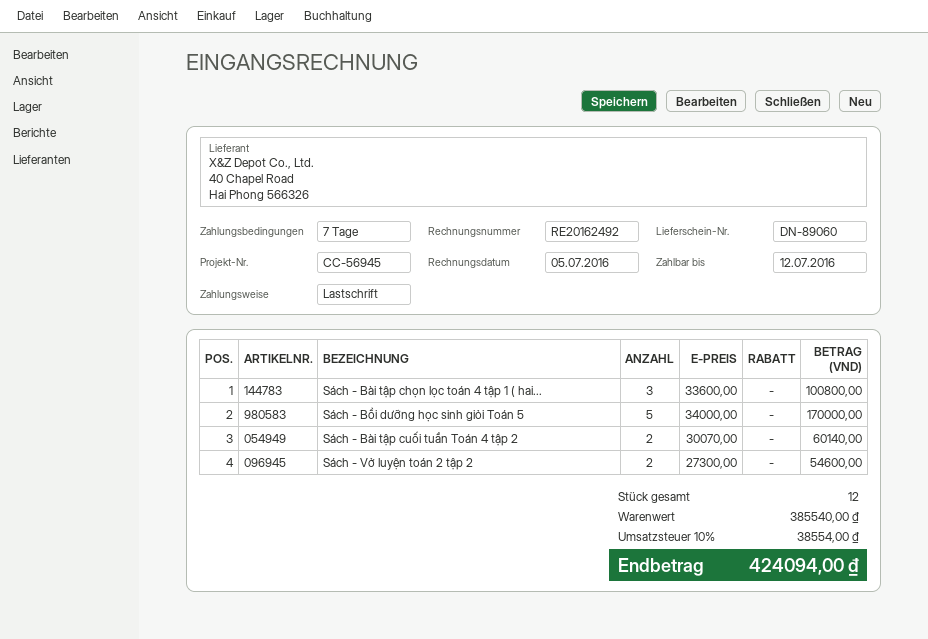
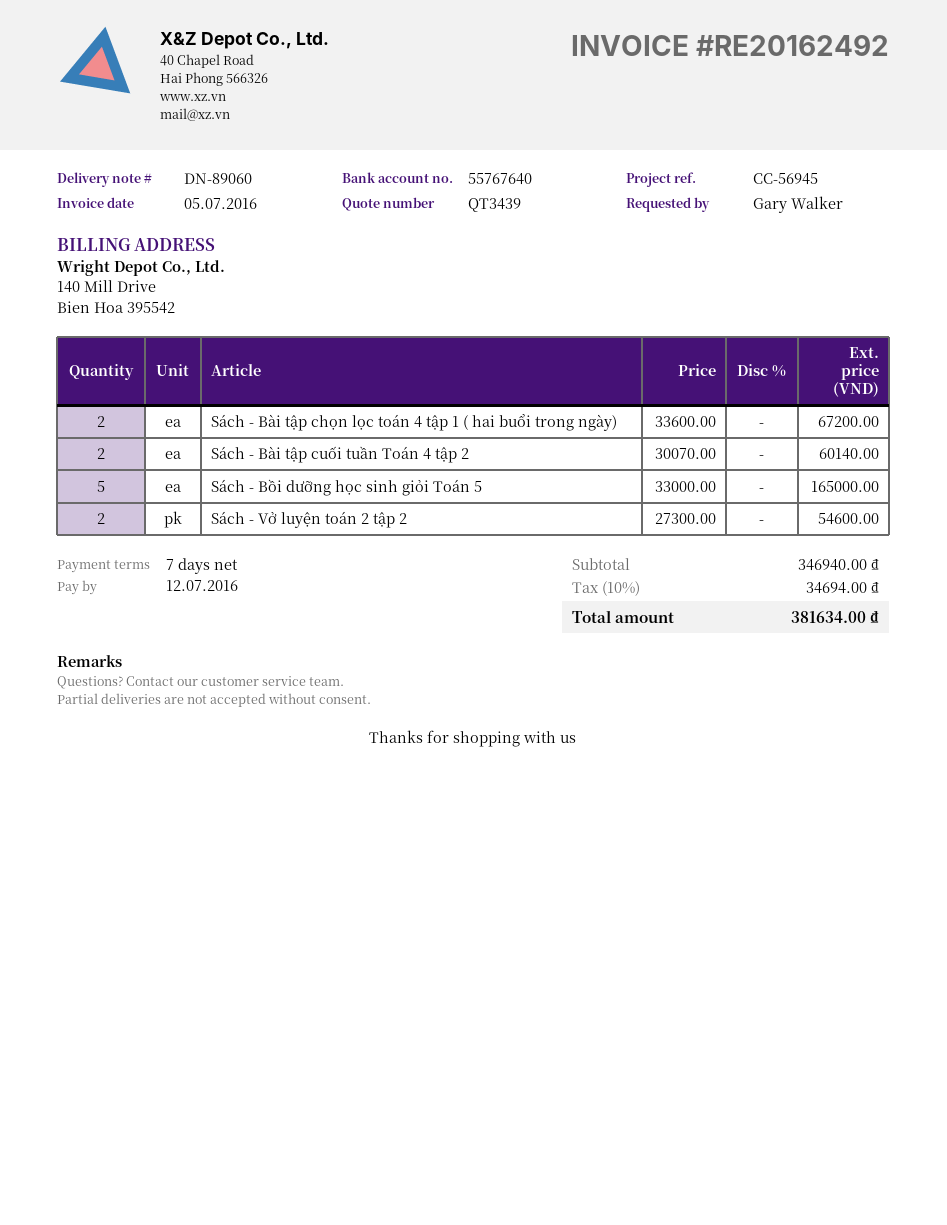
Sách - Bài tập chọn lọc toán 4 tập 1 ( hai...: 3 x 33600.00 = 100800.00 -> 2 x 33600.00 = 67200.00
Sách - Bồi dưỡng học sinh giỏi Toán 5: 5 x 34000.00 = 170000.00 -> 5 x 33000.00 = 165000.00
subtotal: 385540.00 -> 346940.00
tax: 10% = 38554.00 -> 10% = 34694.00
total: 424094.00 -> 381634.00

